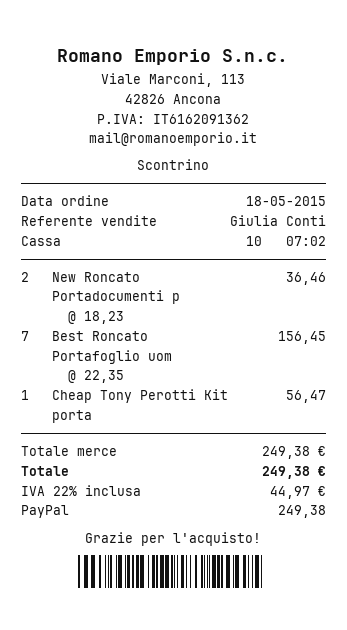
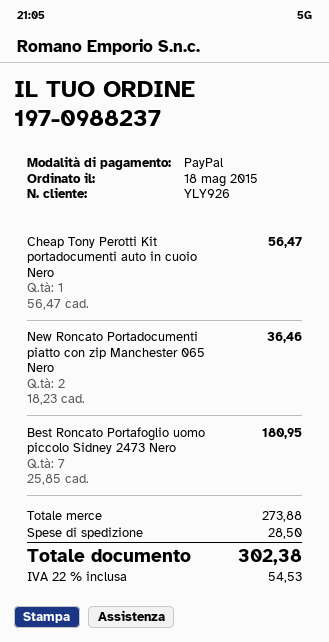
Best Roncato Portafoglio uom: 7 x 22.35 = 156.45 -> 7 x 25.85 = 180.95
subtotal: 249.38 -> 273.88
shipping: none -> 28.50
tax: 22% = 44.97 -> 22% = 54.53
total: 249.38 -> 302.38

